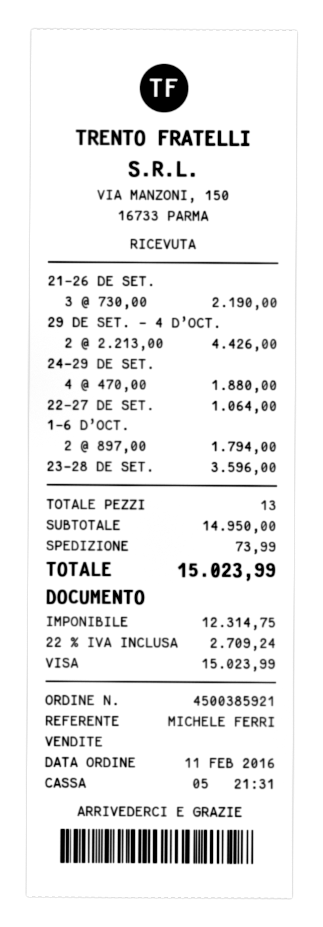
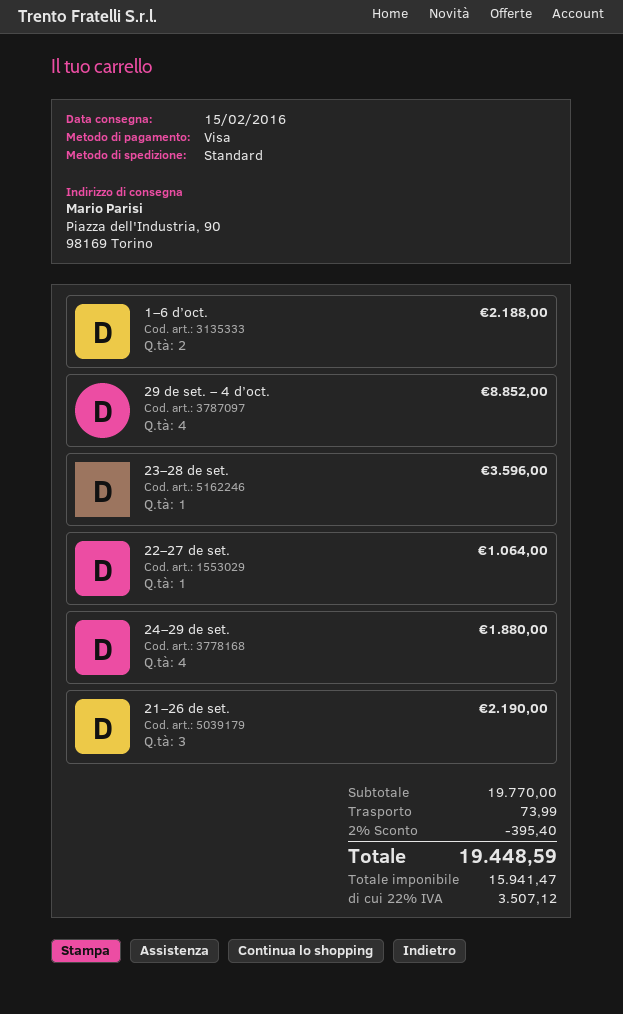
29 DE SET. – 4 D’OCT.: 2 for 4426.00 -> 4 for 8852.00
1–6 D’OCT.: 2 for 1794.00 -> 2 for 2188.00
subtotal: 14950.00 -> 19770.00
discount: none -> 2% = 395.40
net: 12314.75 -> 15941.47
tax: 22% = 2709.24 -> 22% = 3507.12
total: 15023.99 -> 19448.59

